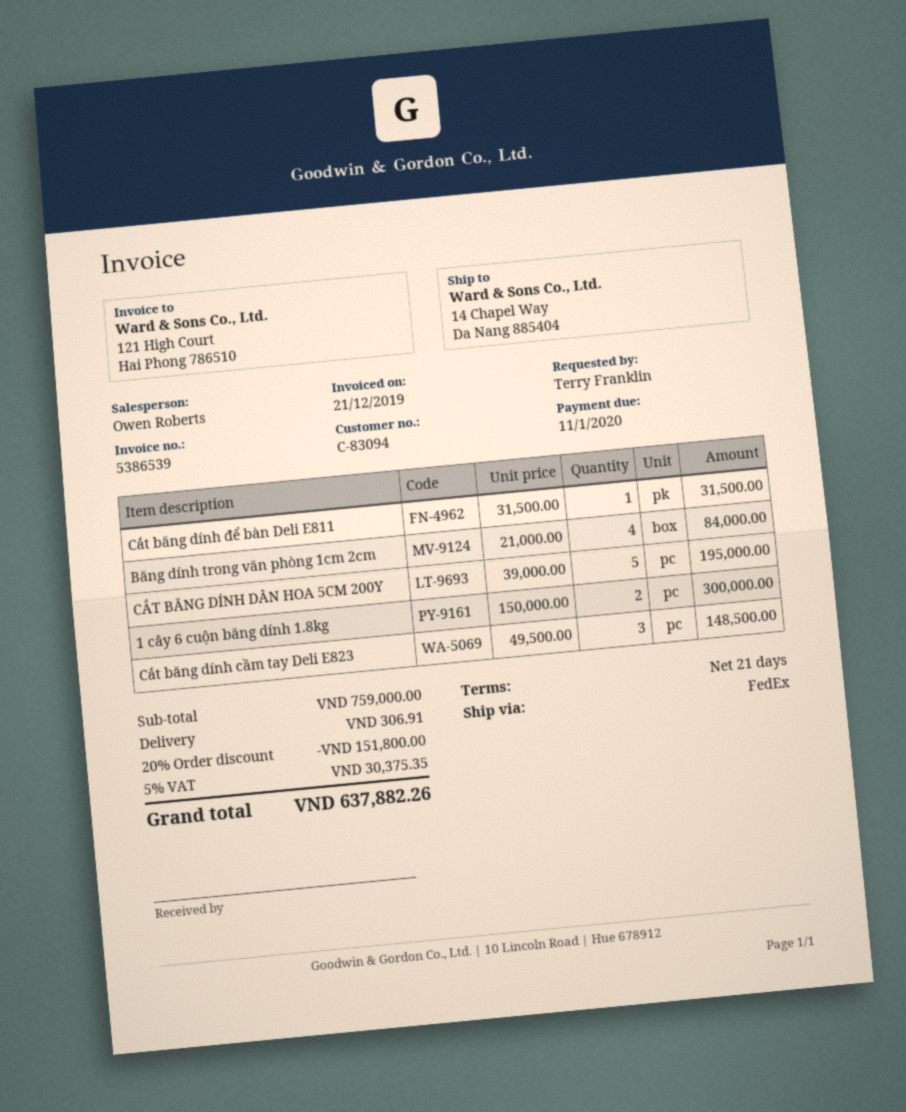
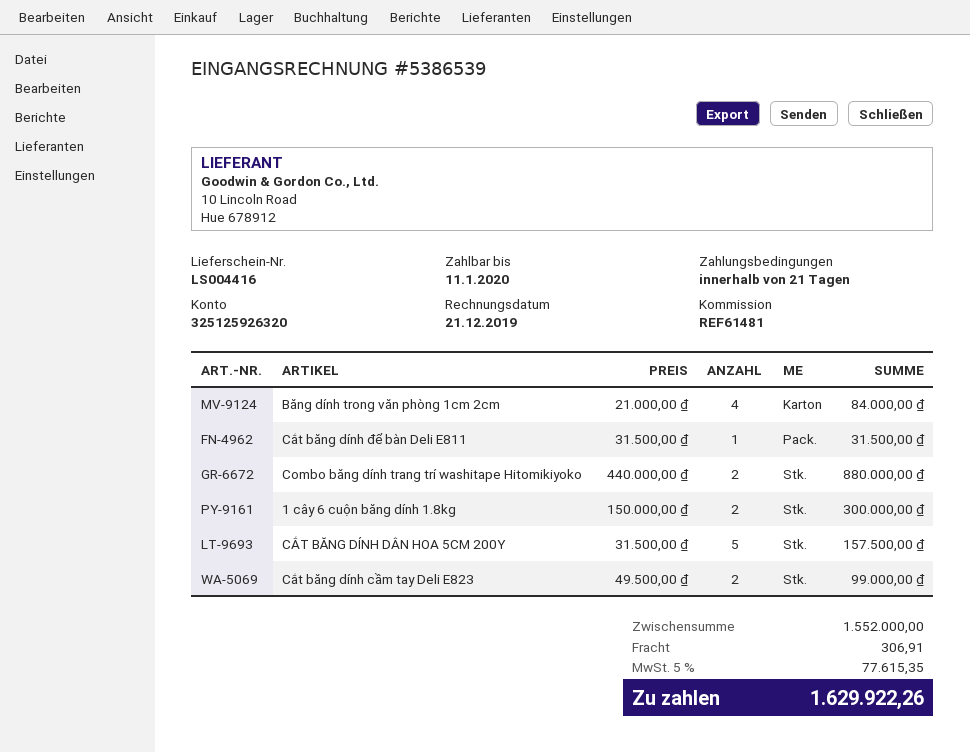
CẮT BĂNG DÍNH DÂN HOA 5CM 200Y: 5 x 39000.00 = 195000.00 -> 5 x 31500.00 = 157500.00
Cắt băng dính cầm tay Deli E823: 3 x 49500.00 = 148500.00 -> 2 x 49500.00 = 99000.00
Combo băng dính trang trí washitape Hitomikiyoko: none -> 2 x 440000.00 = 880000.00
subtotal: 759000.00 -> 1552000.00
discount: 20% = 151800.00 -> none
tax: 5% = 30375.35 -> 5% = 77615.35
total: 637882.26 -> 1629922.26

